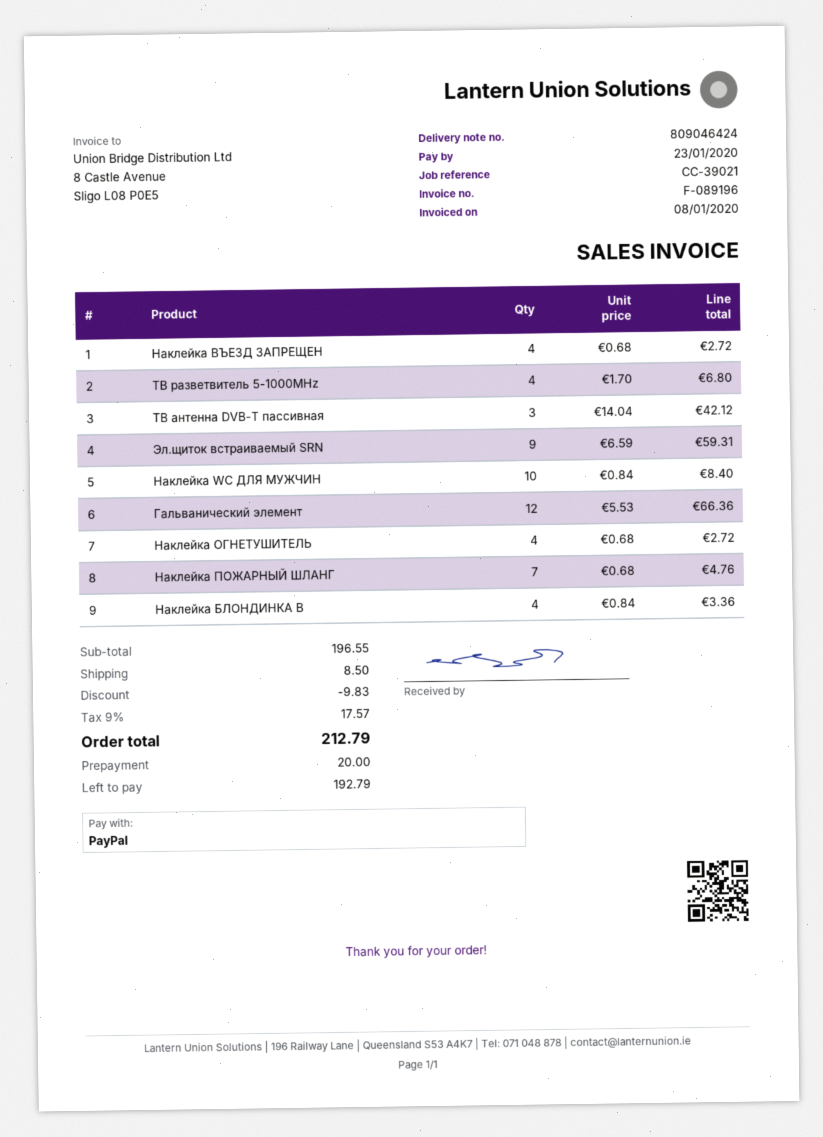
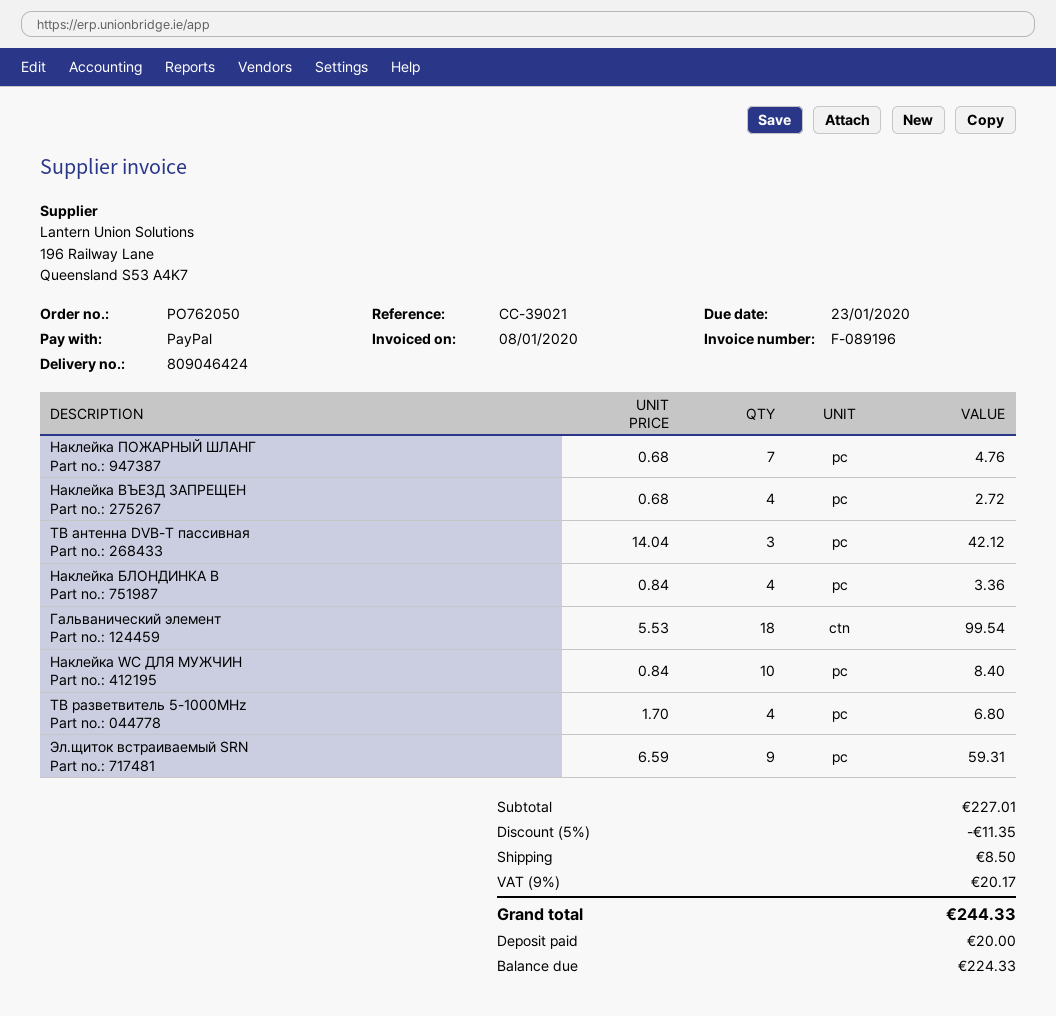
Гальванический элемент: 12 x 5.53 = 66.36 -> 18 x 5.53 = 99.54
Наклейка ОГНЕТУШИТЕЛЬ: 4 x 0.68 = 2.72 -> none
subtotal: 196.55 -> 227.01
discount: 9.83 -> 11.35
tax: 9% = 17.57 -> 9% = 20.17
total: 212.79 -> 244.33
balance: 192.79 -> 224.33

